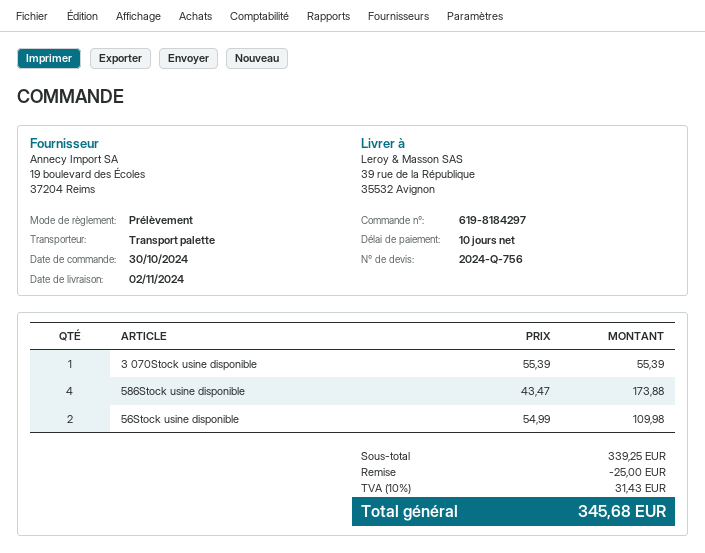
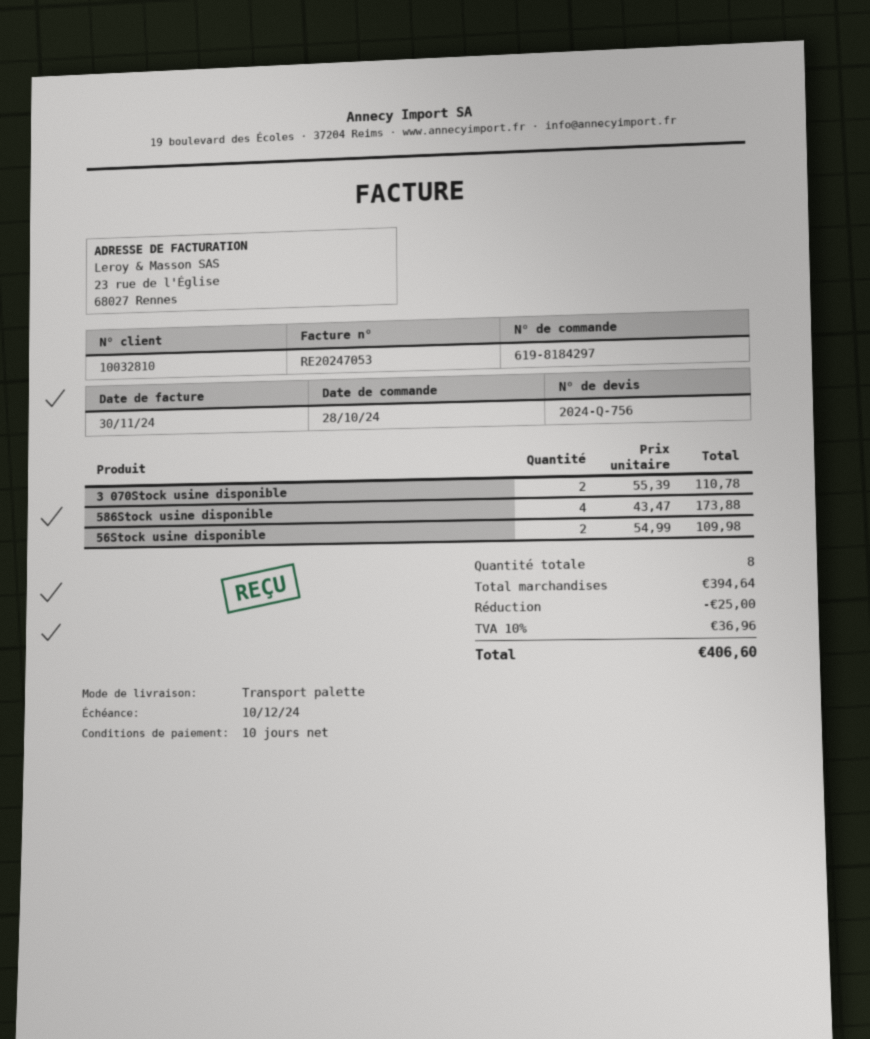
order date: 2024-10-30 -> 2024-10-28
3 070Stock usine disponible: 1 x 55.39 = 55.39 -> 2 x 55.39 = 110.78
subtotal: 339.25 -> 394.64
tax: 10% = 31.43 -> 10% = 36.96
total: 345.68 -> 406.60

